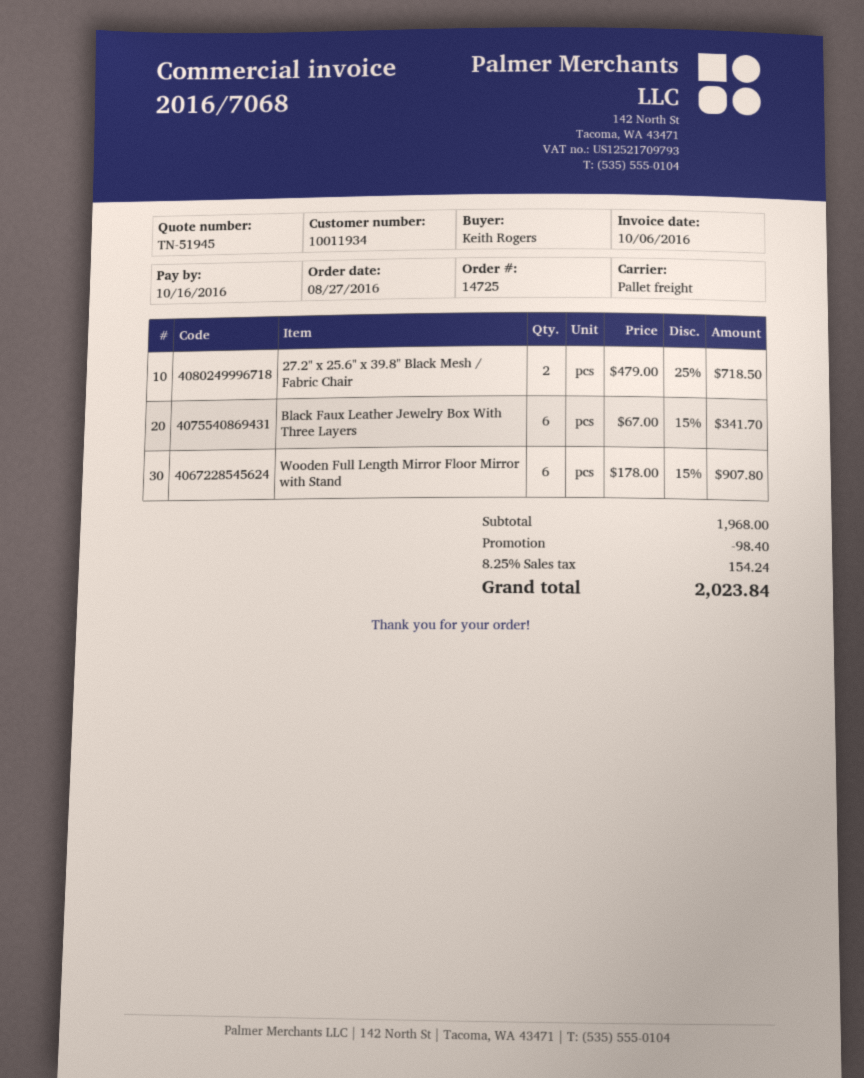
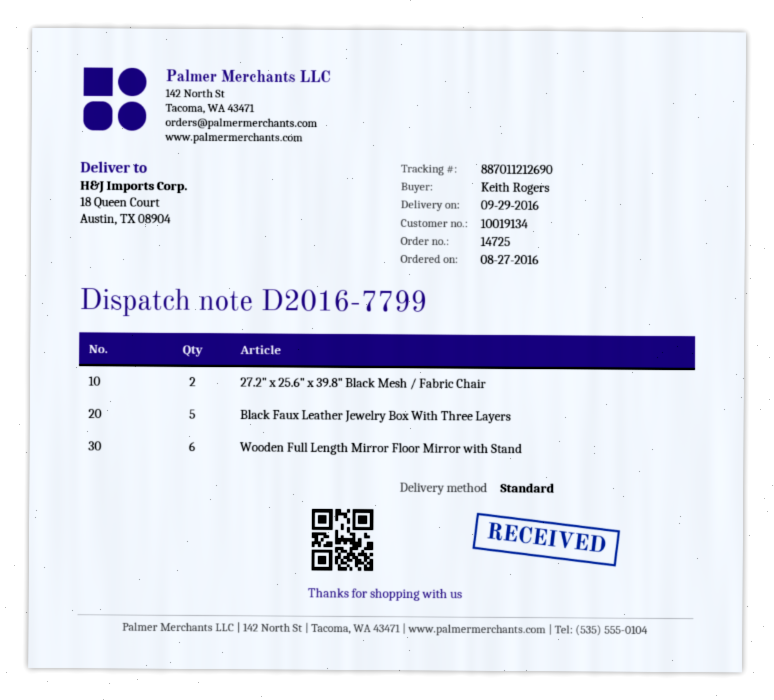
customer number: 10011934 -> 10019134
shipping method: pallet freight -> standard
Black Faux Leather Jewelry Box With Three Layers: 6 -> 5

